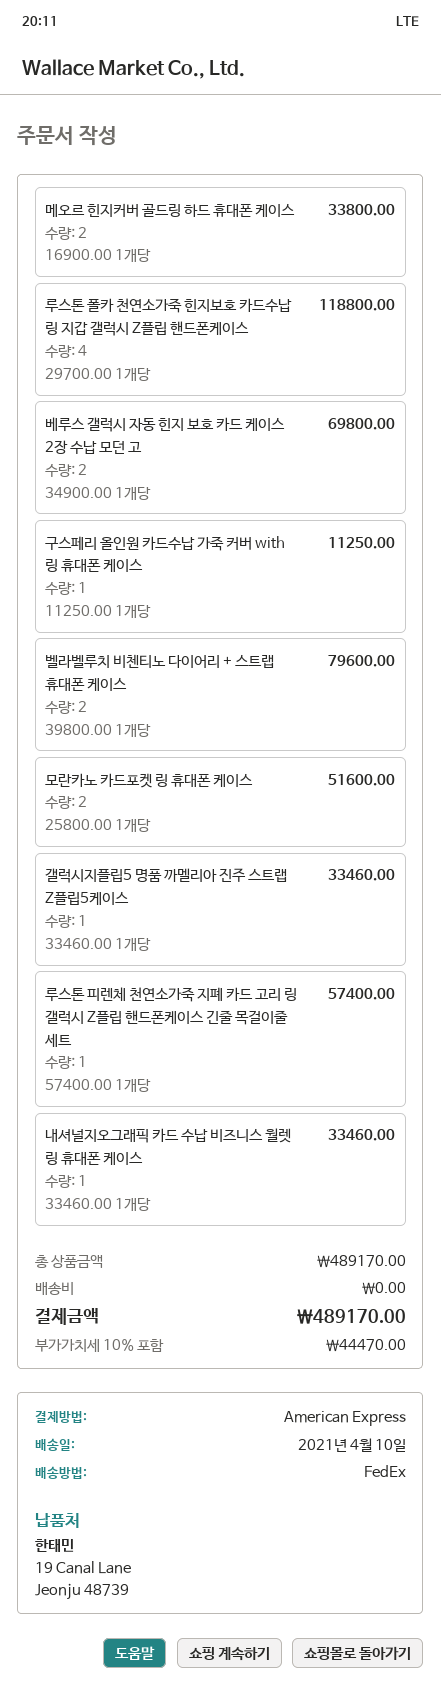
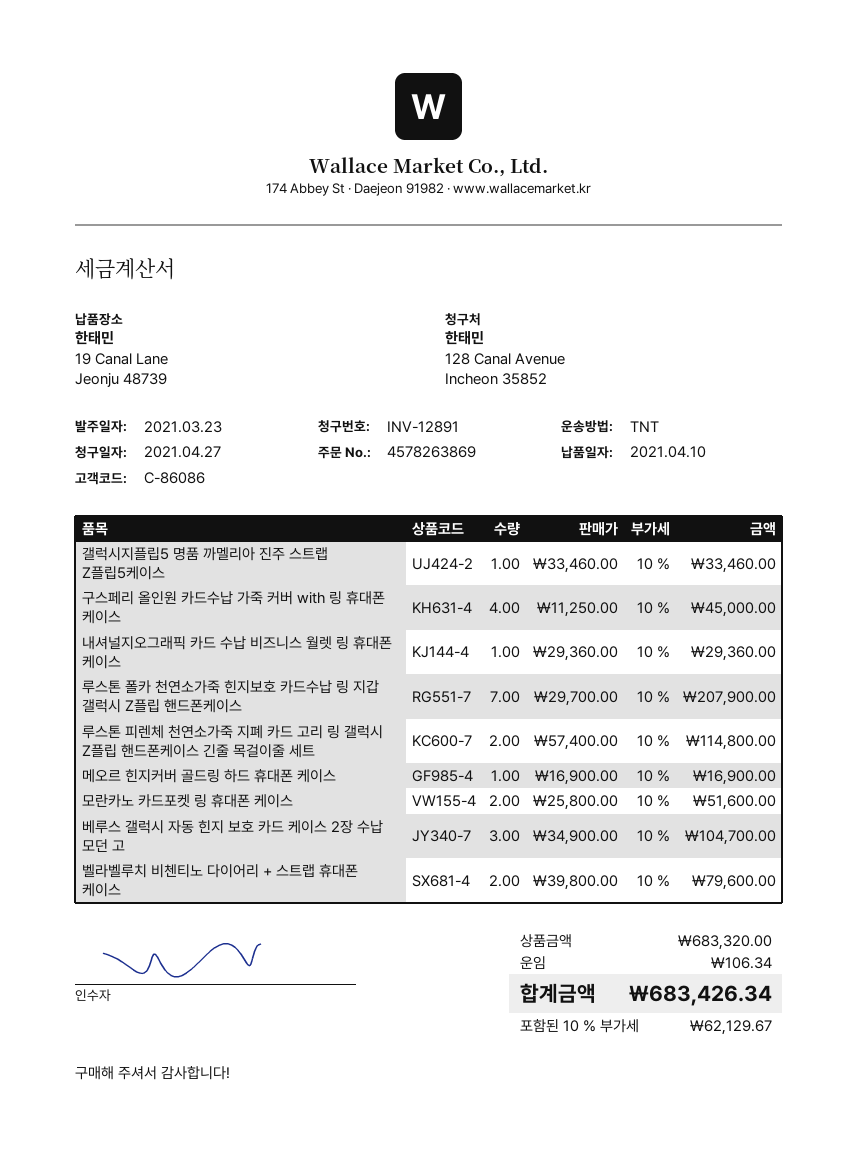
shipping method: FedEx -> TNT
메오르 힌지커버 골드링 하드 휴대폰 케이스: 2 x 16900.00 = 33800.00 -> 1 x 16900.00 = 16900.00
루스톤 폴카 천연소가죽 힌지보호 카드수납 링 지갑 갤럭시 Z플립 핸드폰케이스: 4 x 29700.00 = 118800.00 -> 7 x 29700.00 = 207900.00
베루스 갤럭시 자동 힌지 보호 카드 케이스 2장 수납 모던 고: 2 x 34900.00 = 69800.00 -> 3 x 34900.00 = 104700.00
구스페리 올인원 카드수납 가죽 커버 with 링 휴대폰 케이스: 1 x 11250.00 = 11250.00 -> 4 x 11250.00 = 45000.00
루스톤 피렌체 천연소가죽 지폐 카드 고리 링 갤럭시 Z플립 핸드폰케이스 긴줄 목걸이줄 세트: 1 x 57400.00 = 57400.00 -> 2 x 57400.00 = 114800.00
내셔널지오그래픽 카드 수납 비즈니스 월렛 링 휴대폰 케이스: 1 x 33460.00 = 33460.00 -> 1 x 29360.00 = 29360.00
subtotal: 489170.00 -> 683320.00
shipping: 0.00 -> 106.34
tax: 10% = 44470.00 -> 10% = 62129.67
total: 489170.00 -> 683426.34

